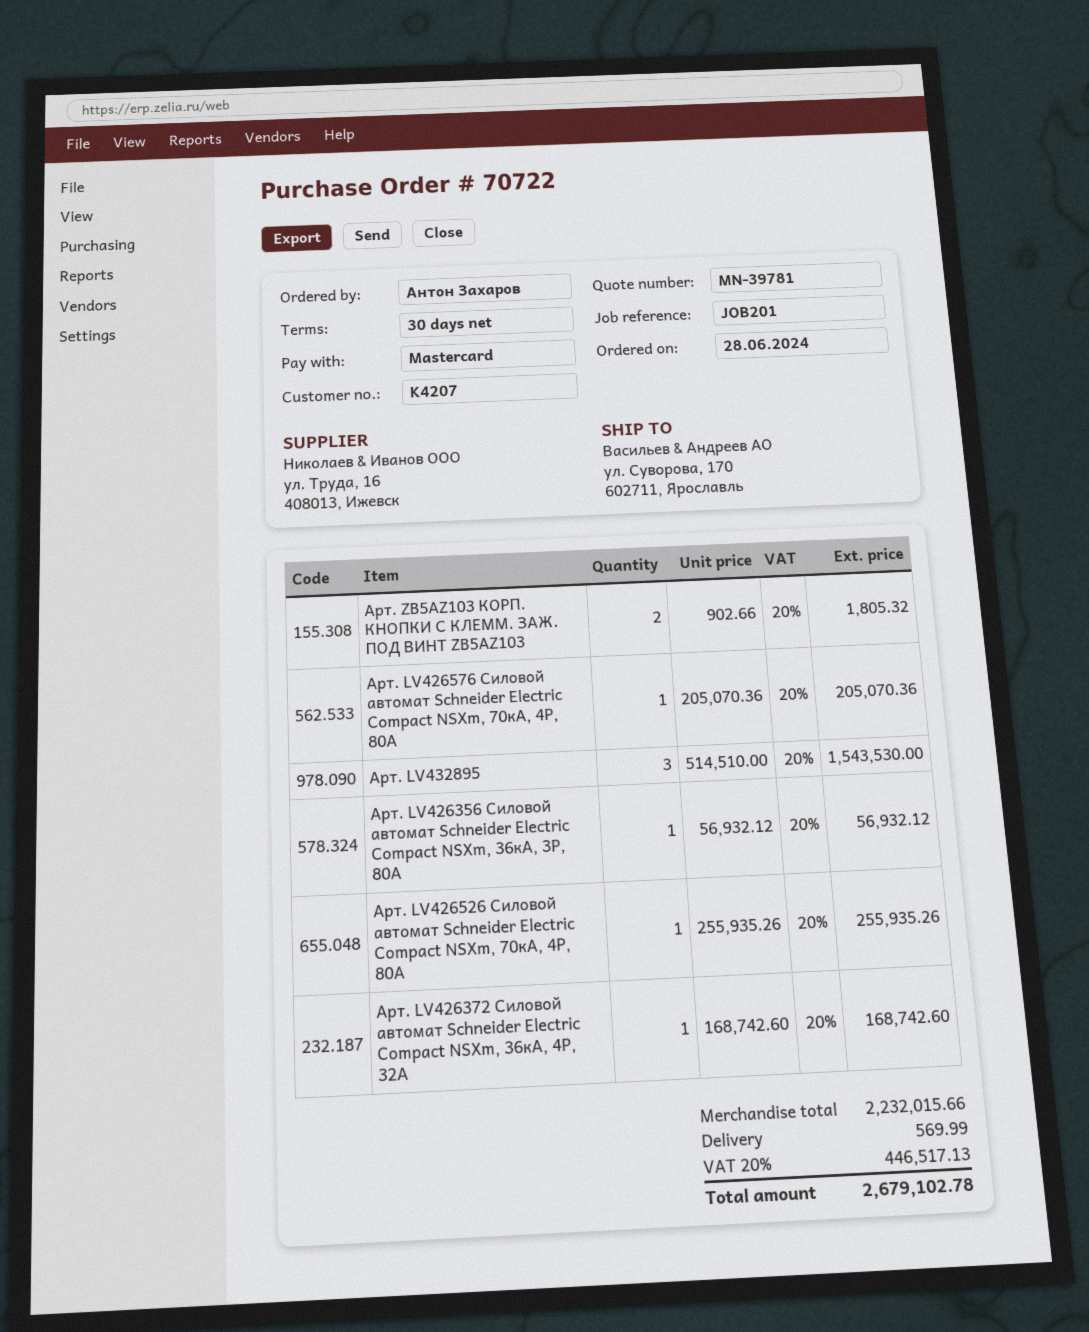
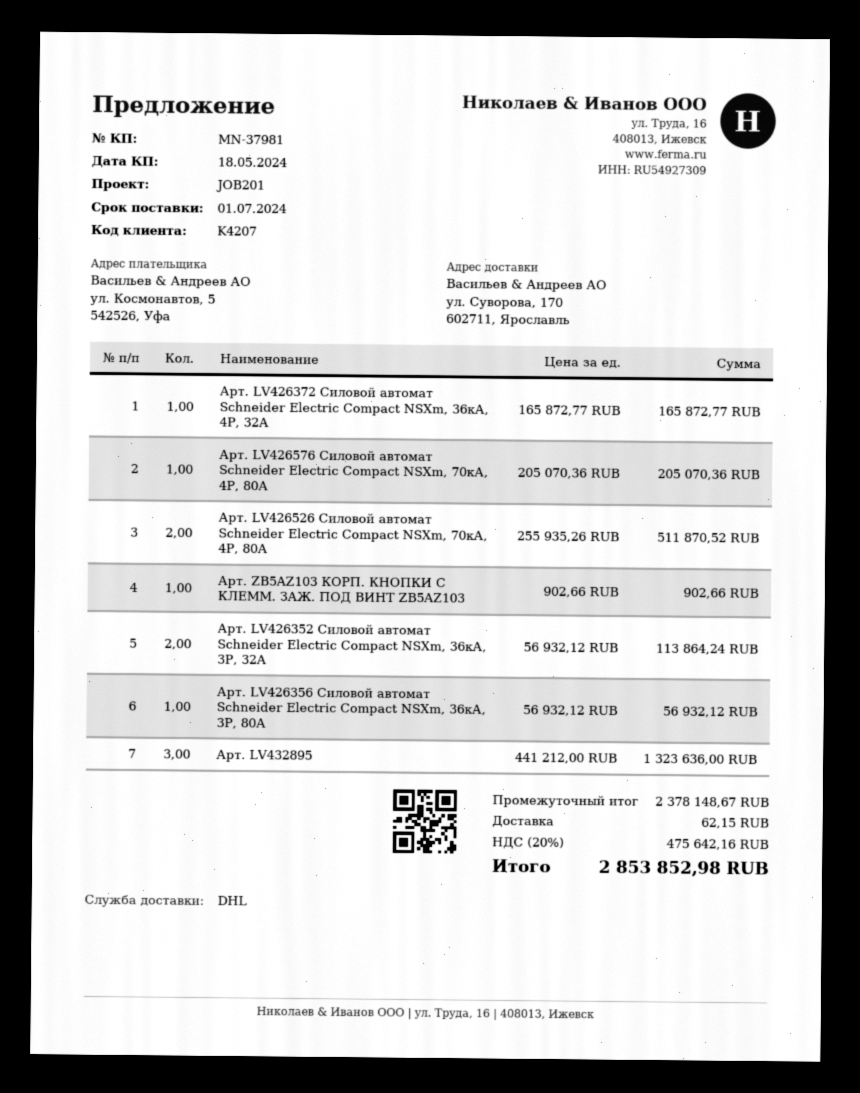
quote number: MN-39781 -> MN-37981
Арт. ZB5AZ103 КОРП. КНОПКИ С КЛЕММ. ЗАЖ. ПОД ВИНТ ZB5AZ103: 2 x 902.66 = 1805.32 -> 1 x 902.66 = 902.66
Арт. LV432895: 3 x 514510.00 = 1543530.00 -> 3 x 441212.00 = 1323636.00
Арт. LV426526 Силовой автомат Schneider Electric Compact NSXm, 70кА, 4P, 80А: 1 x 255935.26 = 255935.26 -> 2 x 255935.26 = 511870.52
Арт. LV426372 Силовой автомат Schneider Electric Compact NSXm, 36кА, 4P, 32А: 1 x 168742.60 = 168742.60 -> 1 x 165872.77 = 165872.77
Арт. LV426352 Силовой автомат Schneider Electric Compact NSXm, 36кА, 3P, 32А: none -> 2 x 56932.12 = 113864.24
subtotal: 2232015.66 -> 2378148.67
shipping: 569.99 -> 62.15
tax: 20% = 446517.13 -> 20% = 475642.16
total: 2679102.78 -> 2853852.98

